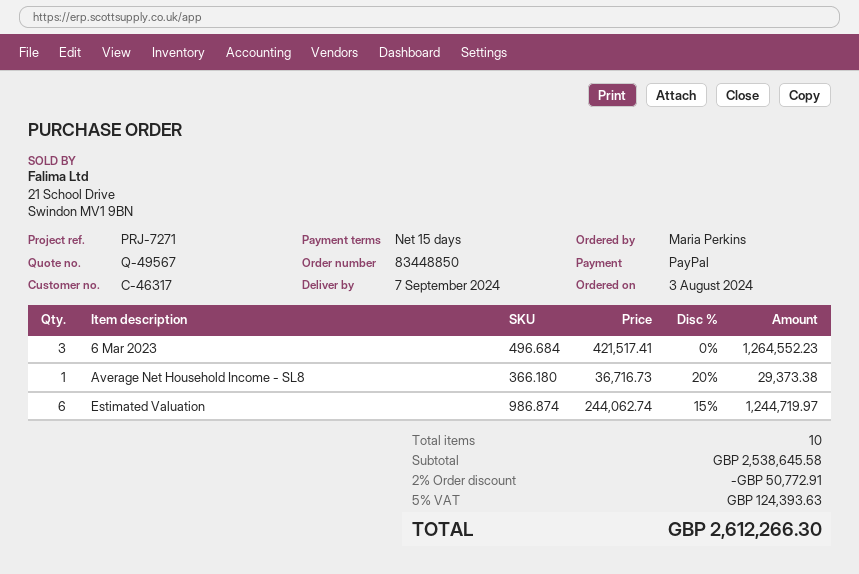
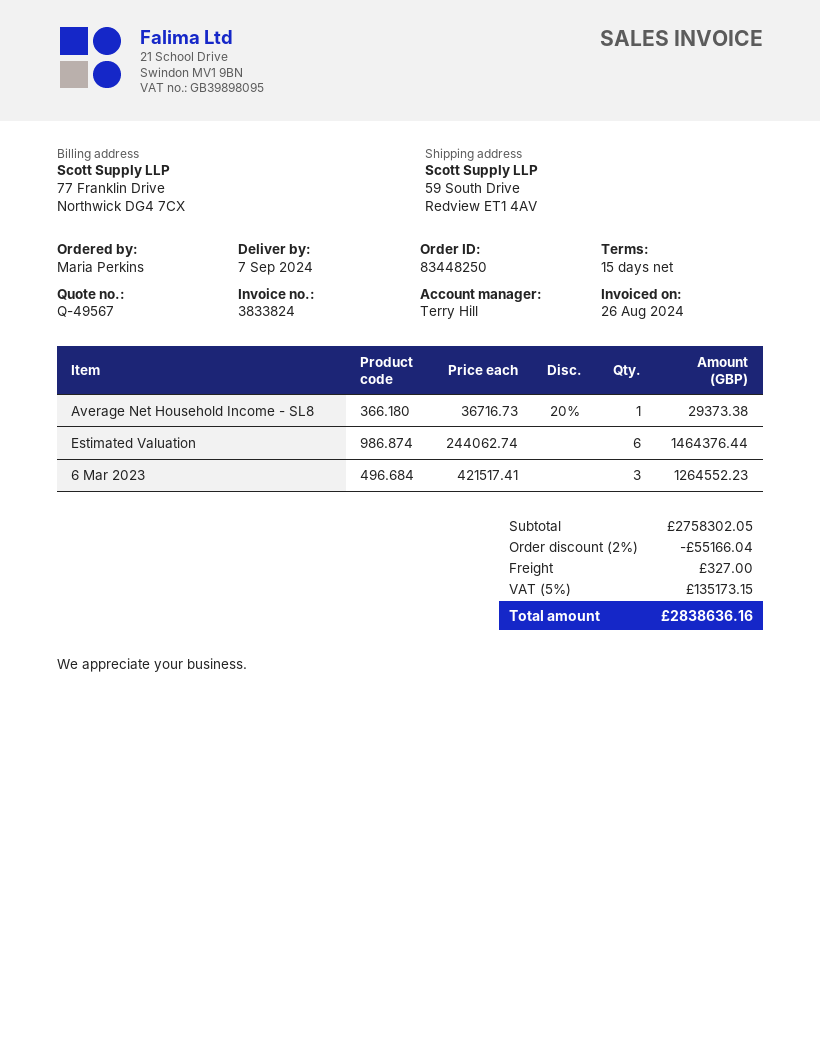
order number: 83448850 -> 83448250
Estimated Valuation: 6 x 244062.74 - 15% = 1244719.97 -> 6 x 244062.74 = 1464376.44
subtotal: 2538645.58 -> 2758302.05
discount: 2% = 50772.91 -> 2% = 55166.04
shipping: none -> 327.00
tax: 5% = 124393.63 -> 5% = 135173.15
total: 2612266.30 -> 2838636.16

